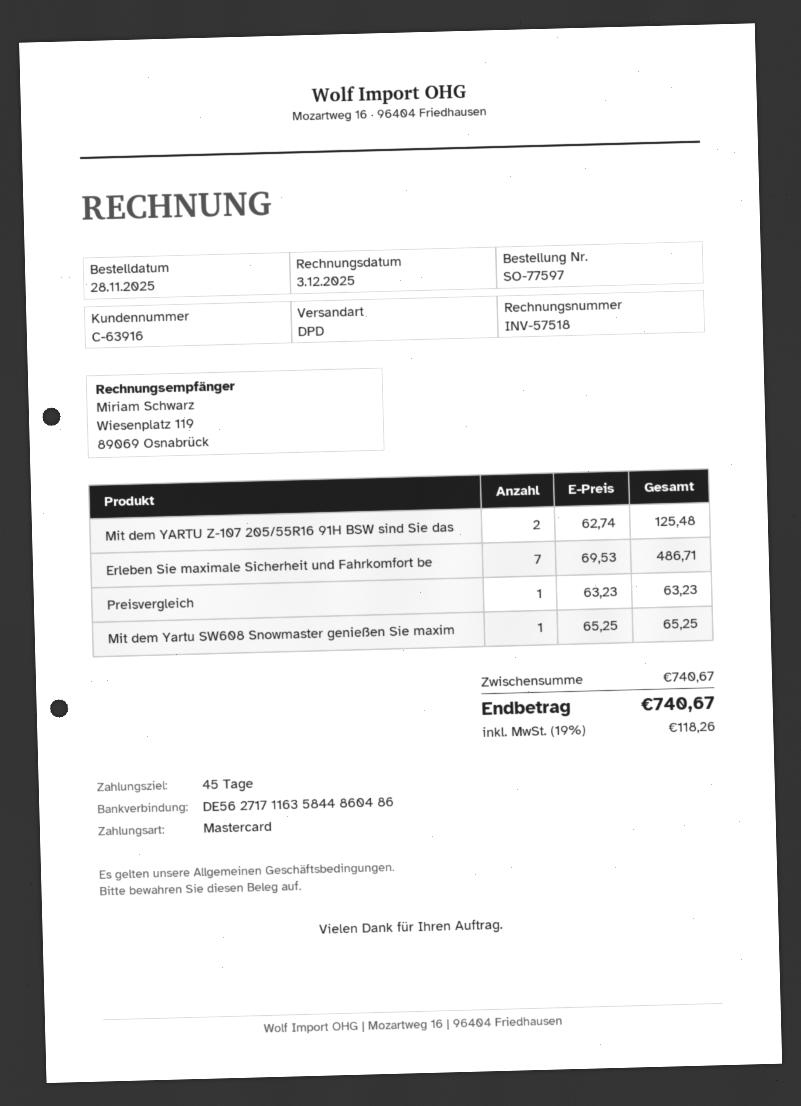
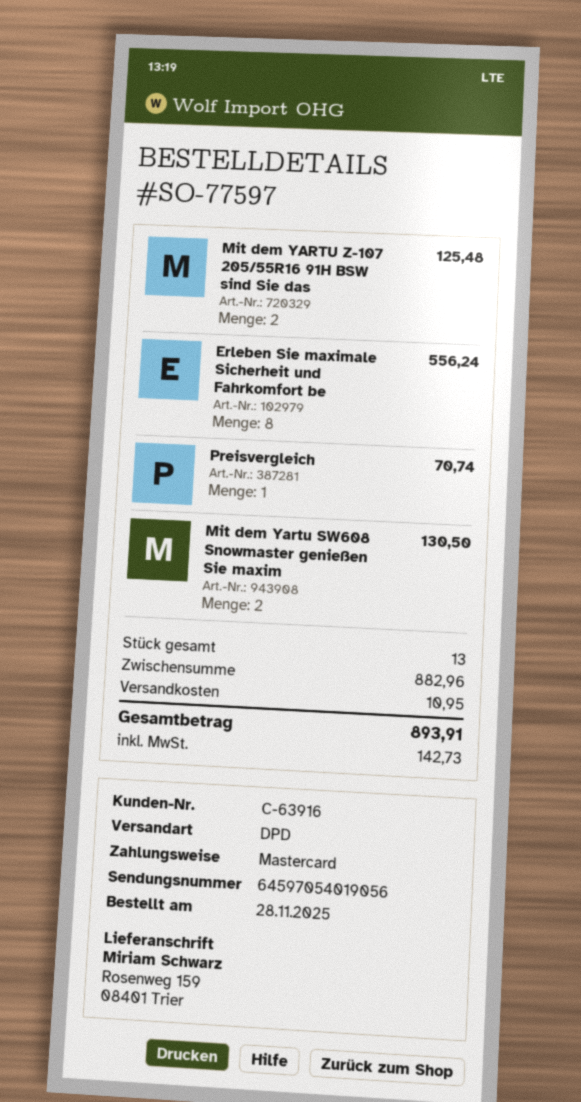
Erleben Sie maximale Sicherheit und Fahrkomfort be: 7 for 486.71 -> 8 for 556.24
Preisvergleich: 1 for 63.23 -> 1 for 70.74
Mit dem Yartu SW608 Snowmaster genießen Sie maxim: 1 for 65.25 -> 2 for 130.50
subtotal: 740.67 -> 882.96
shipping: none -> 10.95
tax: 118.26 -> 142.73
total: 740.67 -> 893.91

